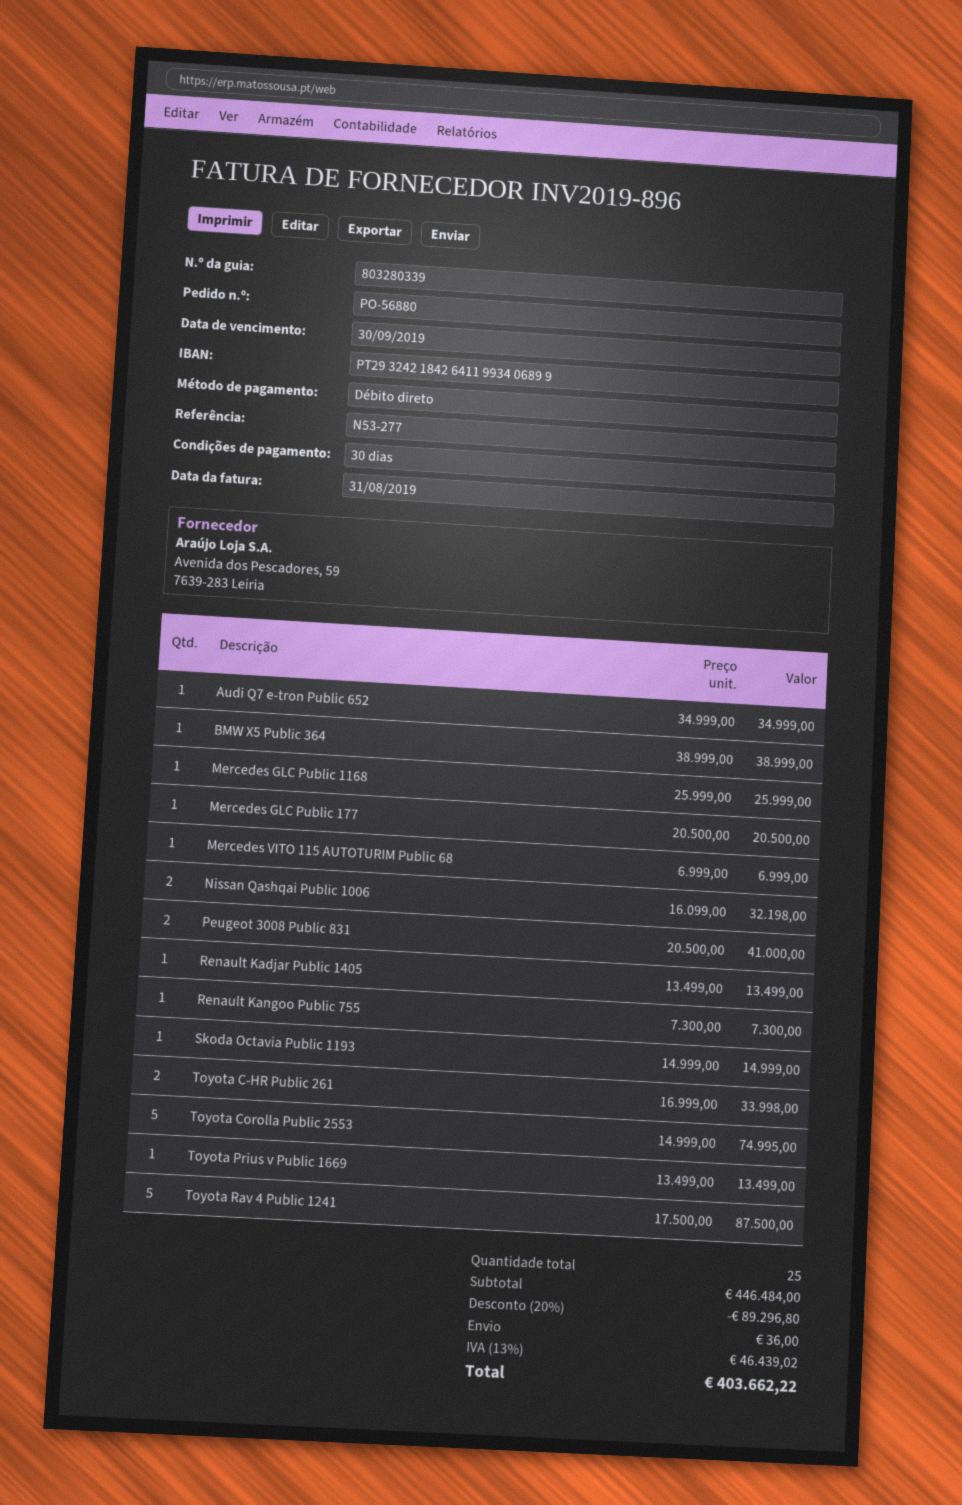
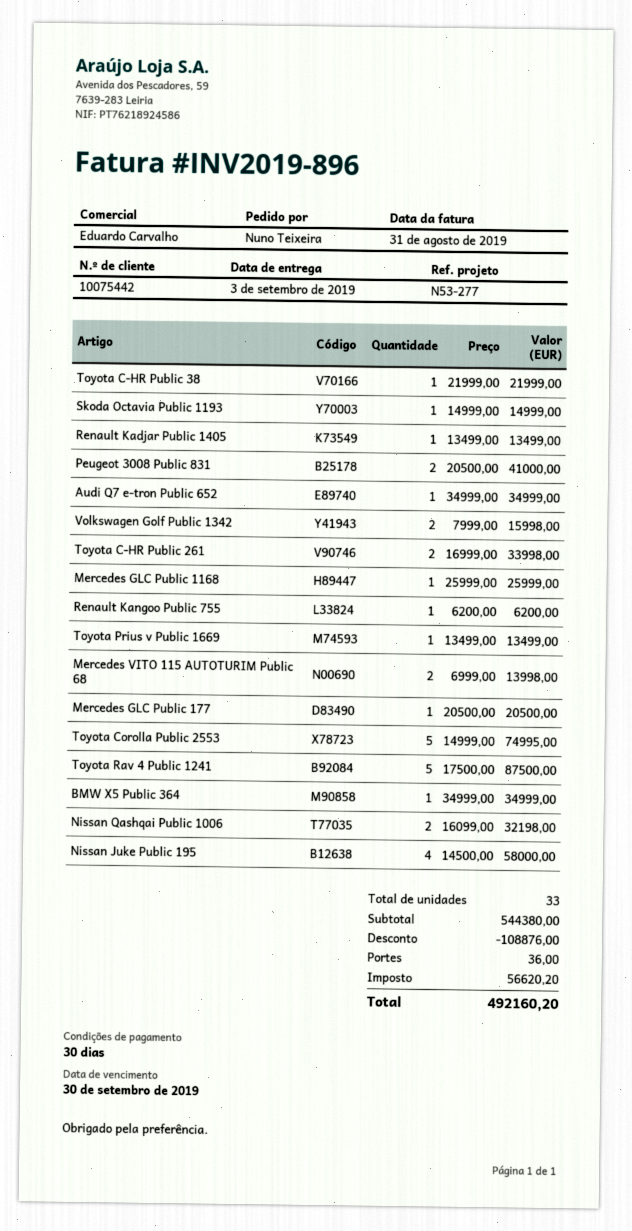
BMW X5 Public 364: 1 x 38999.00 = 38999.00 -> 1 x 34999.00 = 34999.00
Mercedes VITO 115 AUTOTURIM Public 68: 1 x 6999.00 = 6999.00 -> 2 x 6999.00 = 13998.00
Renault Kangoo Public 755: 1 x 7300.00 = 7300.00 -> 1 x 6200.00 = 6200.00
Toyota C-HR Public 38: none -> 1 x 21999.00 = 21999.00
Volkswagen Golf Public 1342: none -> 2 x 7999.00 = 15998.00
Nissan Juke Public 195: none -> 4 x 14500.00 = 58000.00
total quantity: 25 -> 33
subtotal: 446484.00 -> 544380.00
discount: 89296.80 -> 108876.00
tax: 46439.02 -> 56620.20
total: 403662.22 -> 492160.20

